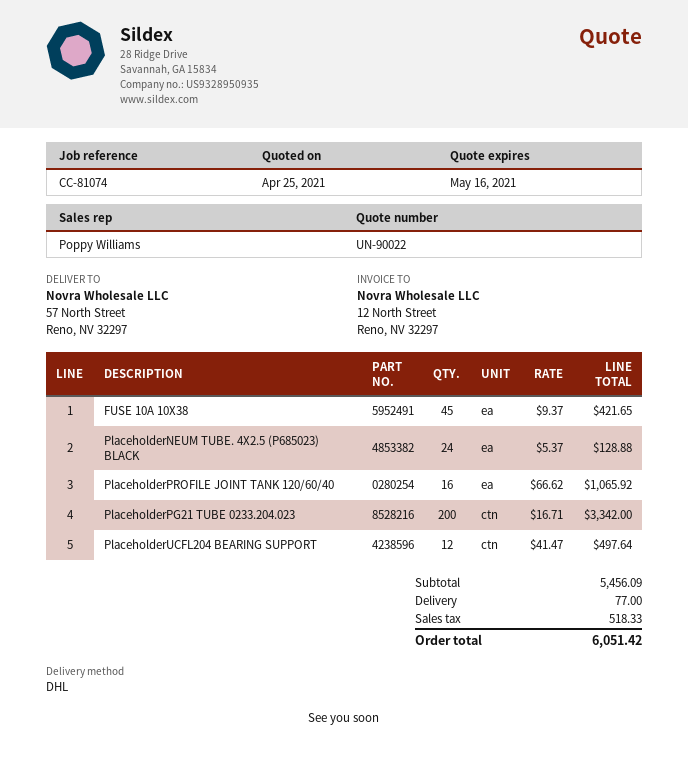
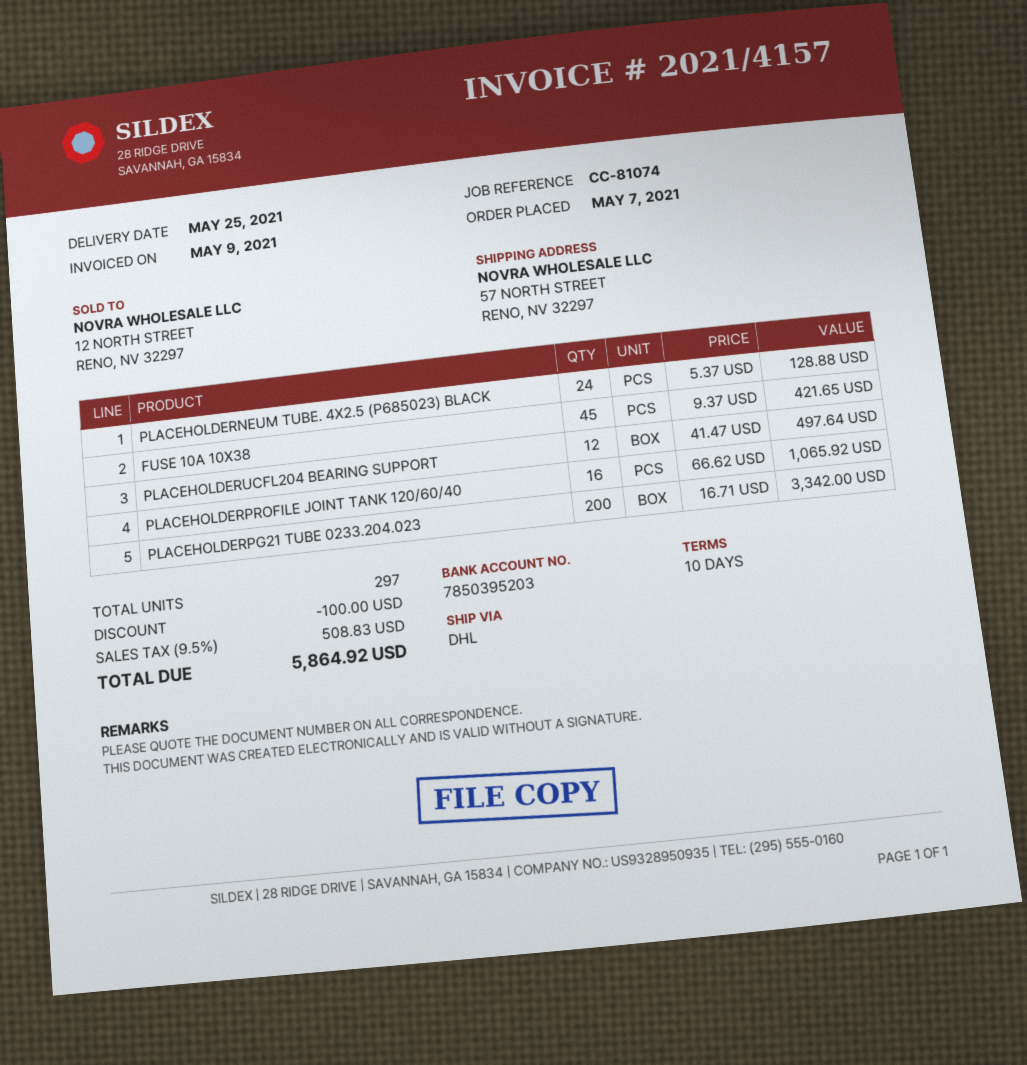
discount: none -> 100.00
shipping: 77.00 -> none
tax: 518.33 -> 508.83
total: 6051.42 -> 5864.92

